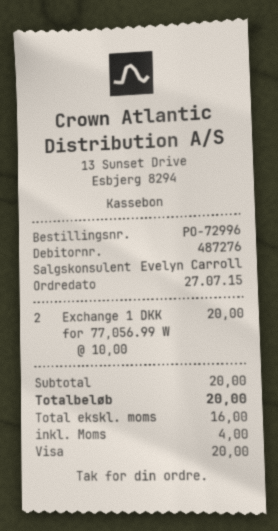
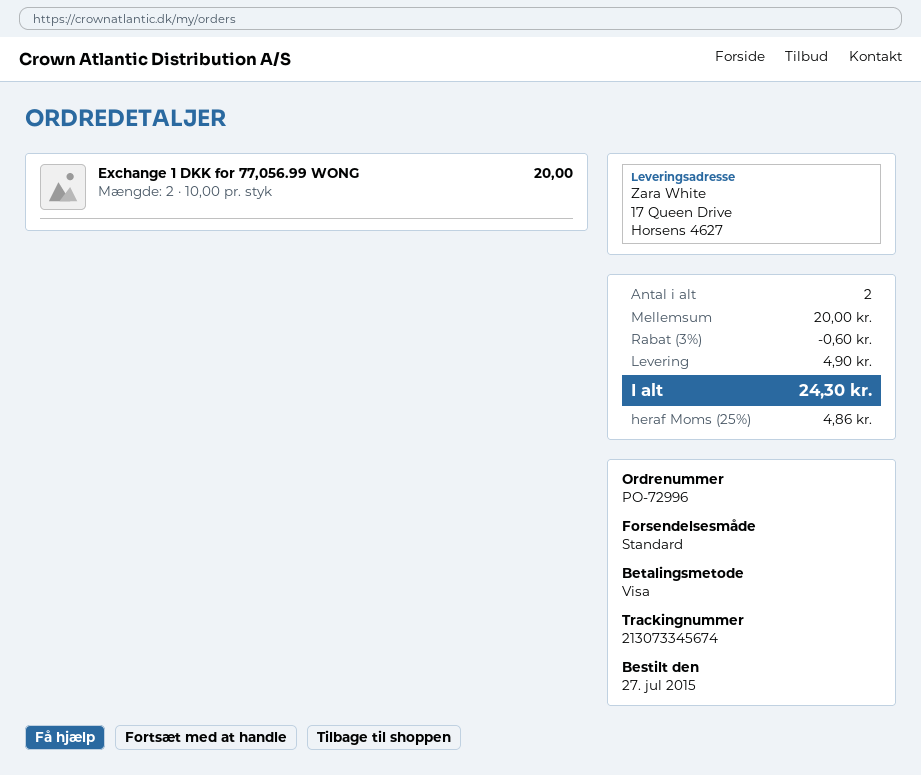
discount: none -> 3% = 0.60
shipping: none -> 4.90
tax: 4.00 -> 4.86
total: 20.00 -> 24.30

